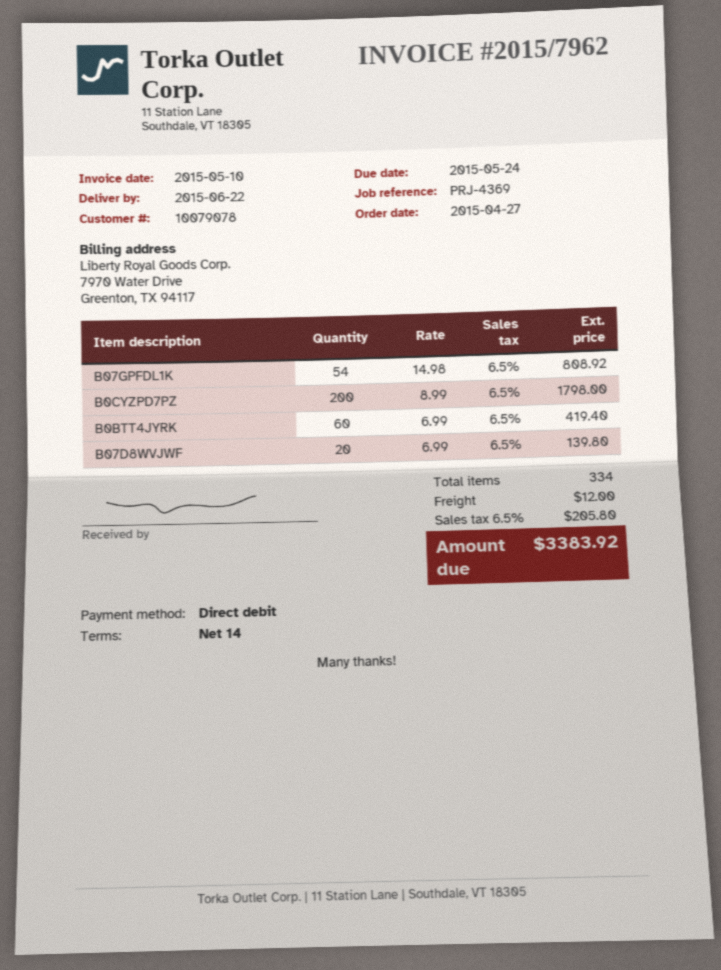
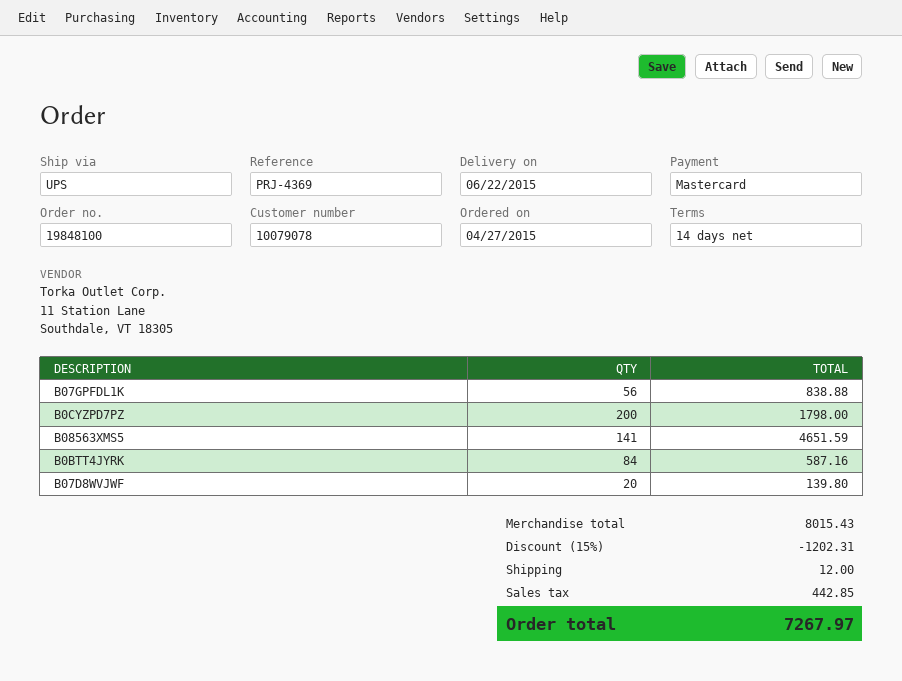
payment method: direct debit -> Mastercard
B07GPFDL1K: 54 for 808.92 -> 56 for 838.88
B0BTT4JYRK: 60 for 419.40 -> 84 for 587.16
B08563XMS5: none -> 141 for 4651.59
discount: none -> 15% = 1202.31
tax: 205.80 -> 442.85
total: 3383.92 -> 7267.97

